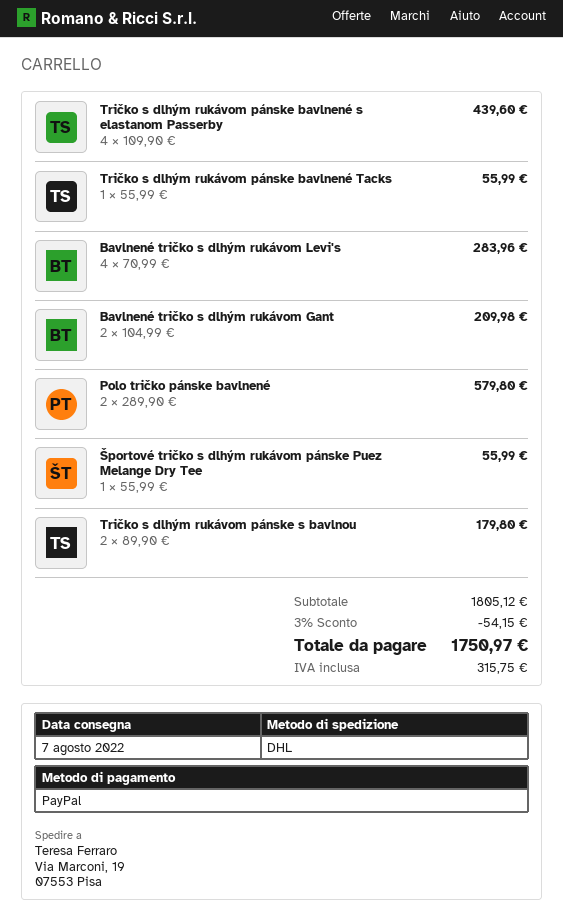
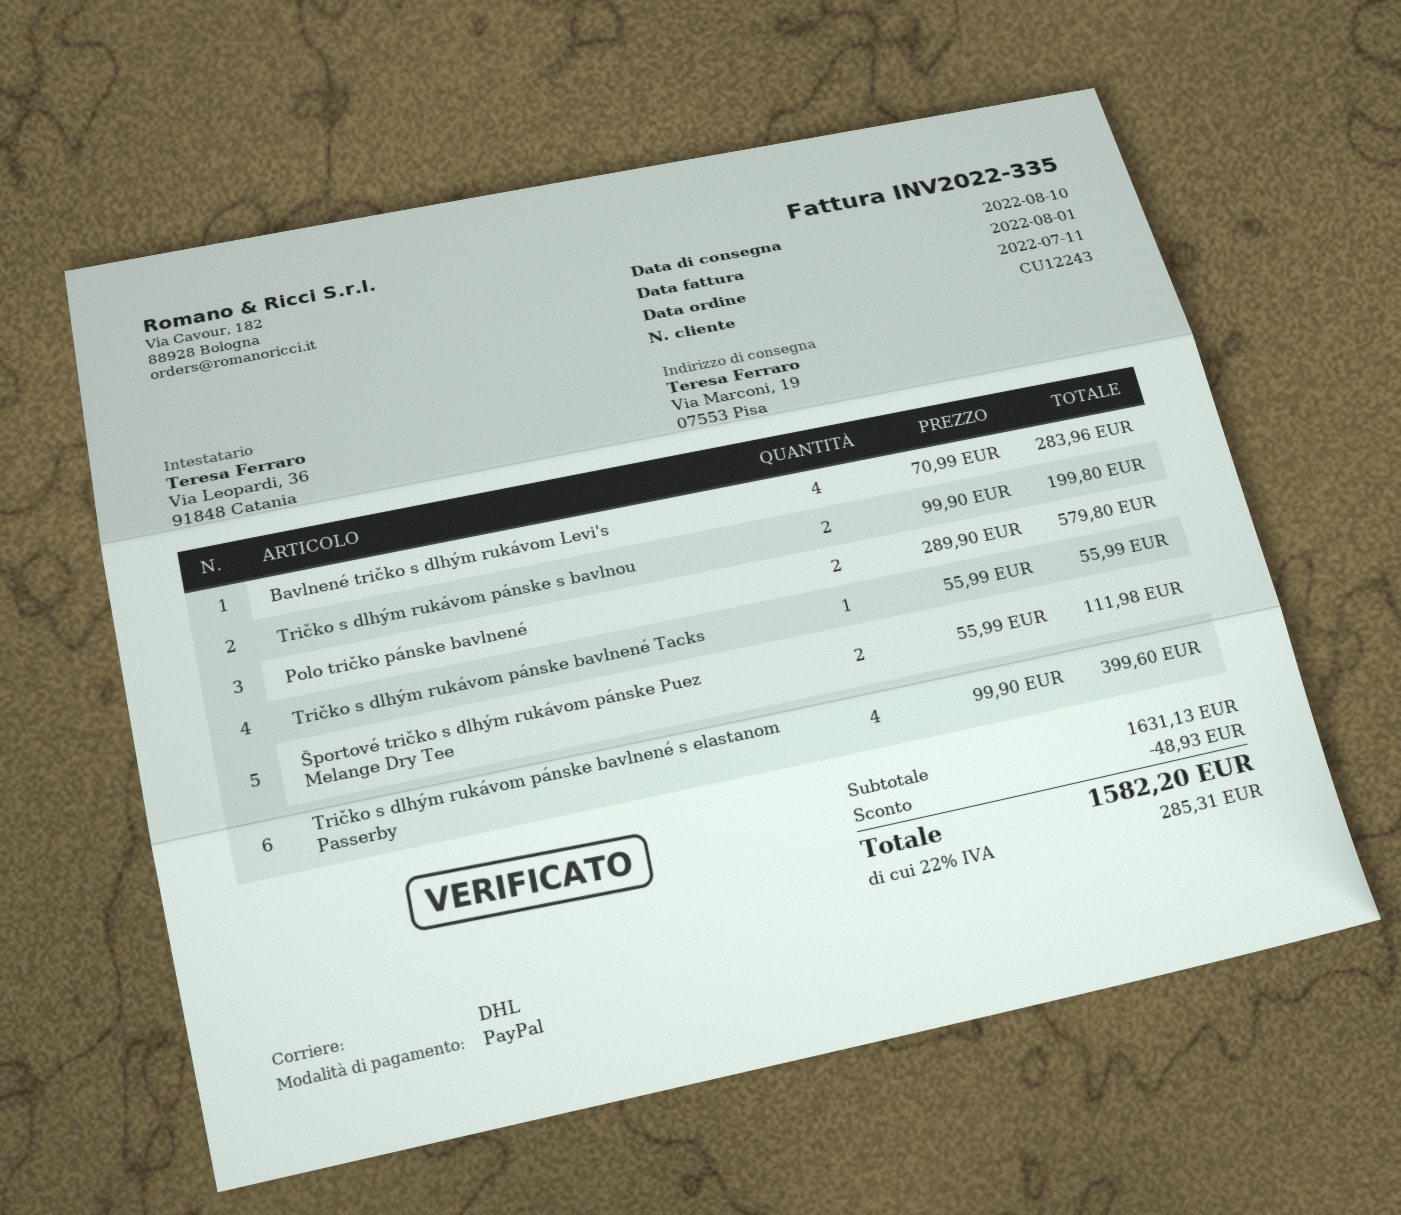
delivery date: 2022-08-07 -> 2022-08-10
Tričko s dlhým rukávom pánske bavlnené s elastanom Passerby: 4 x 109.90 = 439.60 -> 4 x 99.90 = 399.60
Bavlnené tričko s dlhým rukávom Gant: 2 x 104.99 = 209.98 -> none
Športové tričko s dlhým rukávom pánske Puez Melange Dry Tee: 1 x 55.99 = 55.99 -> 2 x 55.99 = 111.98
Tričko s dlhým rukávom pánske s bavlnou: 2 x 89.90 = 179.80 -> 2 x 99.90 = 199.80
subtotal: 1805.12 -> 1631.13
discount: 54.15 -> 48.93
tax: 315.75 -> 285.31
total: 1750.97 -> 1582.20

